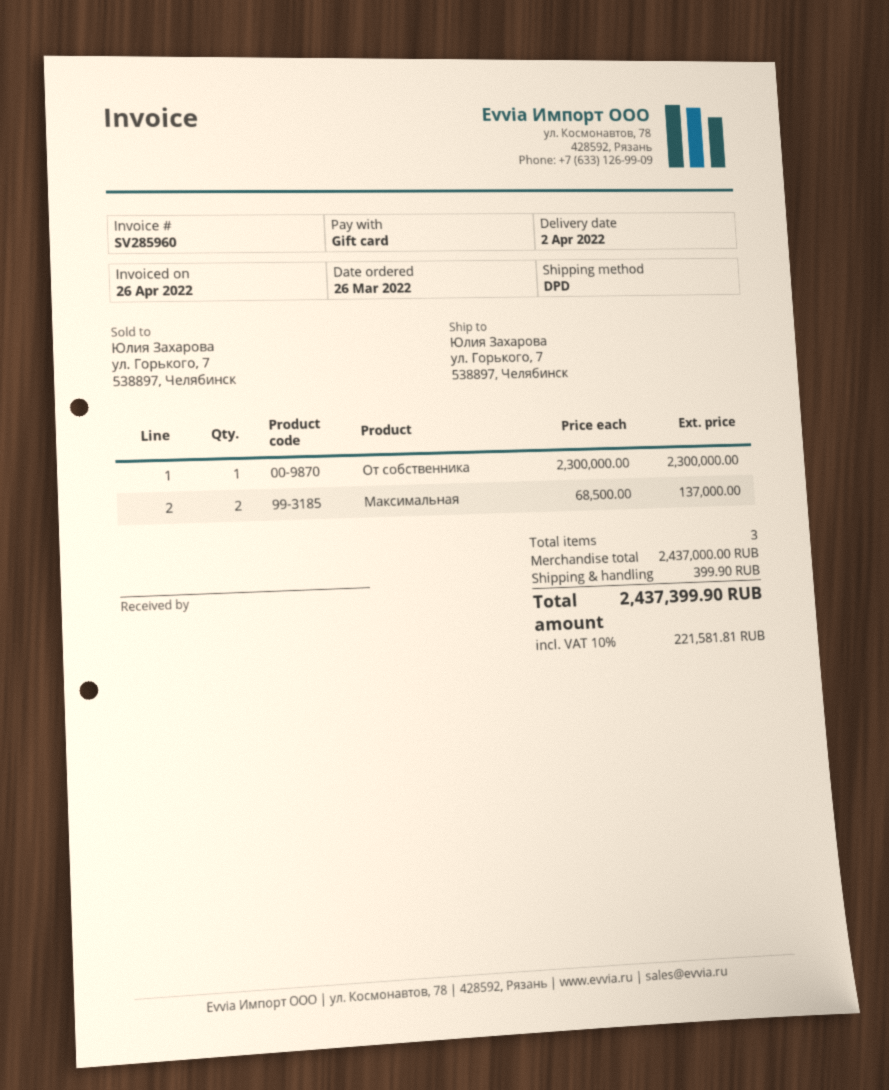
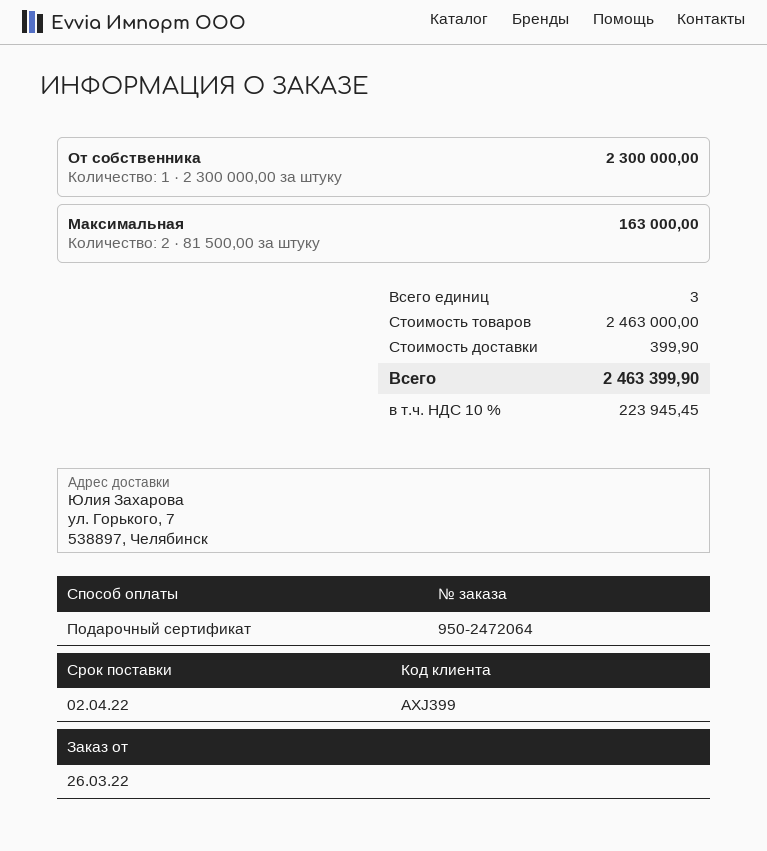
Максимальная: 2 x 68500.00 = 137000.00 -> 2 x 81500.00 = 163000.00
subtotal: 2437000.00 -> 2463000.00
tax: 10% = 221581.81 -> 10% = 223945.45
total: 2437399.90 -> 2463399.90

